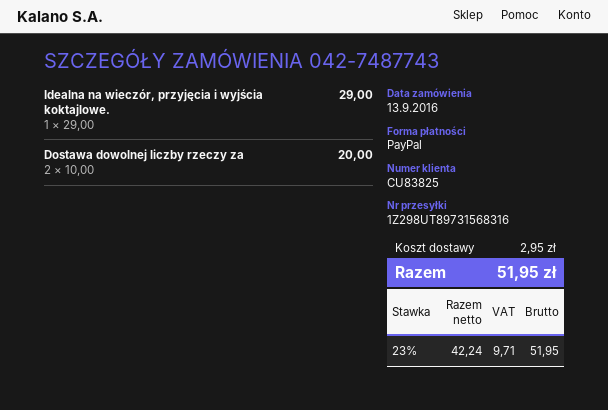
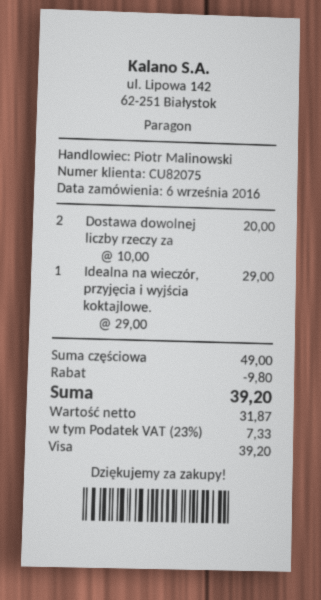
order date: 2016-09-13 -> 2016-09-06
customer number: CU83825 -> CU82075
payment method: PayPal -> Visa
discount: none -> 9.80
shipping: 2.95 -> none
net: 42.24 -> 31.87
tax: 23% = 9.71 -> 23% = 7.33
total: 51.95 -> 39.20

